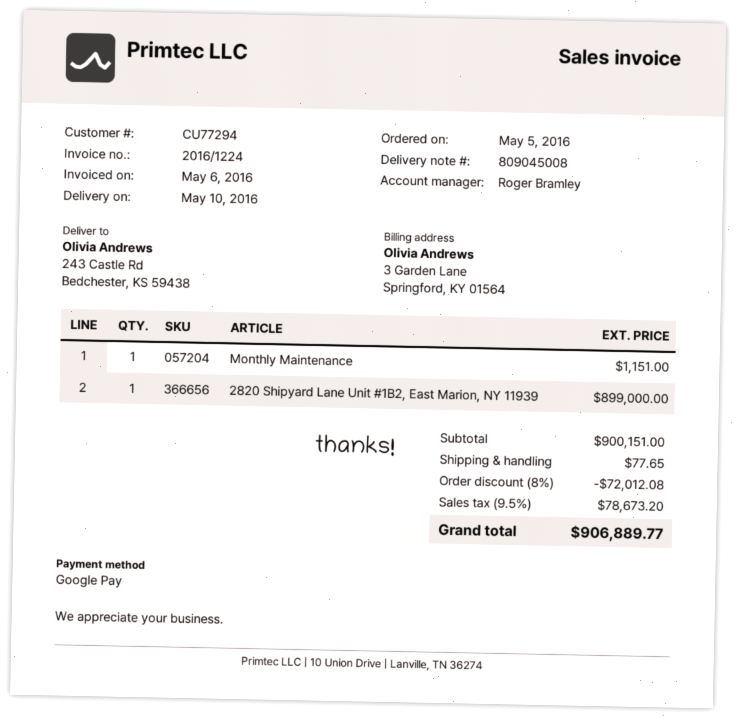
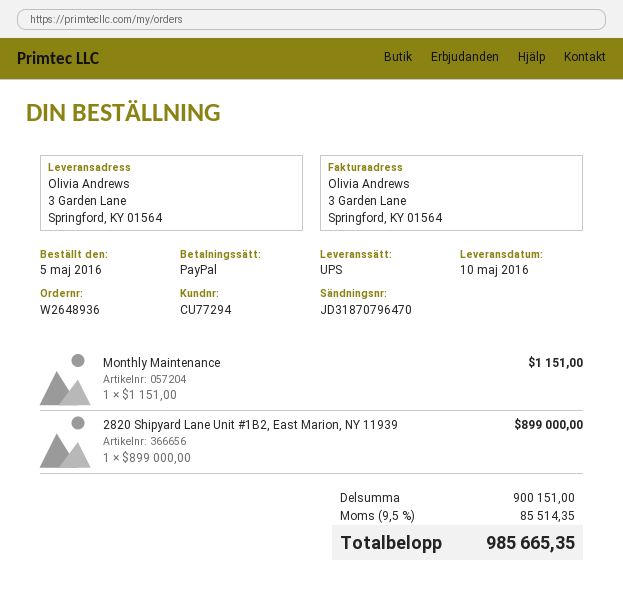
payment method: Google Pay -> PayPal
ship to: 243 Castle Rd, Bedchester, KS 59438 -> 3 Garden Lane, Springford, KY 01564
discount: 8% = 72012.08 -> none
shipping: 77.65 -> none
tax: 9.5% = 78673.20 -> 9.5% = 85514.35
total: 906889.77 -> 985665.35

